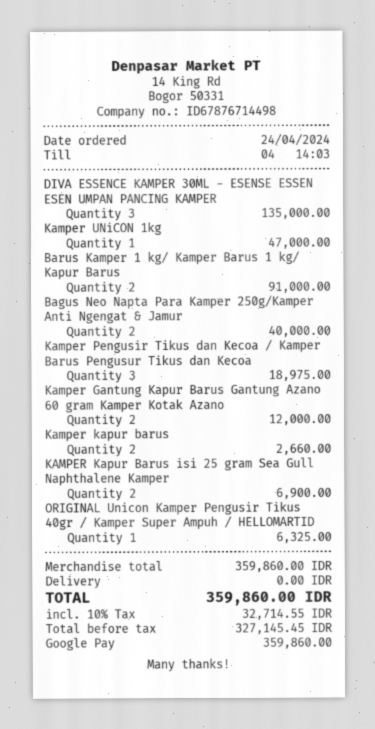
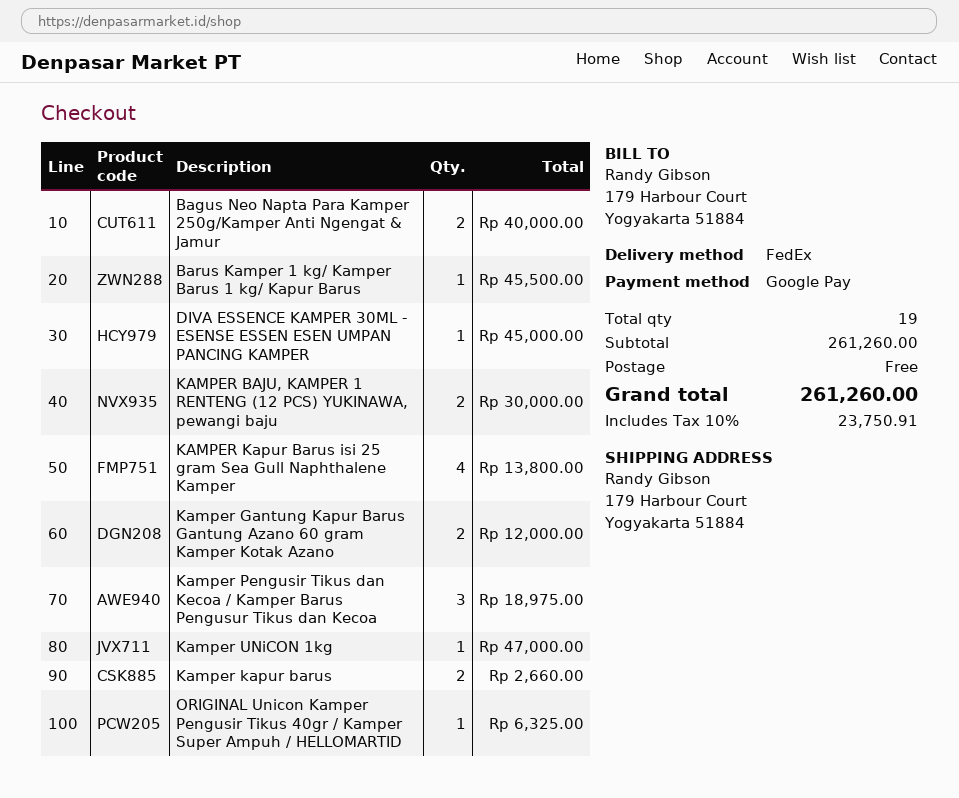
DIVA ESSENCE KAMPER 30ML - ESENSE ESSEN ESEN UMPAN PANCING KAMPER: 3 for 135000.00 -> 1 for 45000.00
Barus Kamper 1 kg/ Kamper Barus 1 kg/ Kapur Barus: 2 for 91000.00 -> 1 for 45500.00
KAMPER Kapur Barus isi 25 gram Sea Gull Naphthalene Kamper: 2 for 6900.00 -> 4 for 13800.00
KAMPER BAJU, KAMPER 1 RENTENG (12 PCS) YUKINAWA, pewangi baju: none -> 2 for 30000.00
subtotal: 359860.00 -> 261260.00
tax: 10% = 32714.55 -> 10% = 23750.91
total: 359860.00 -> 261260.00

